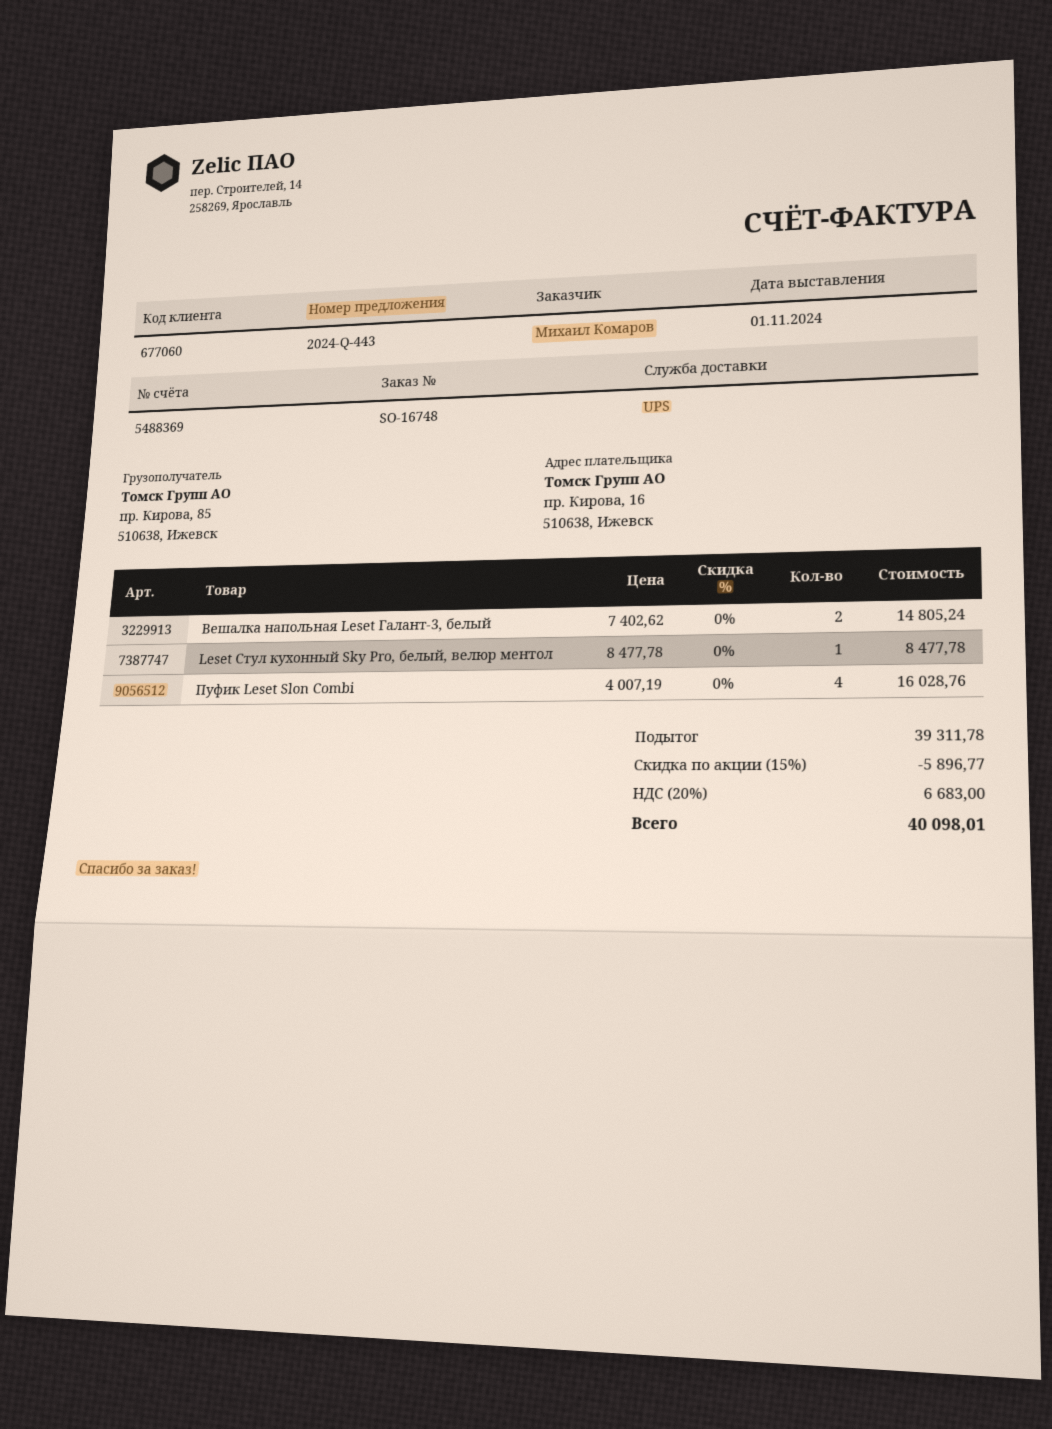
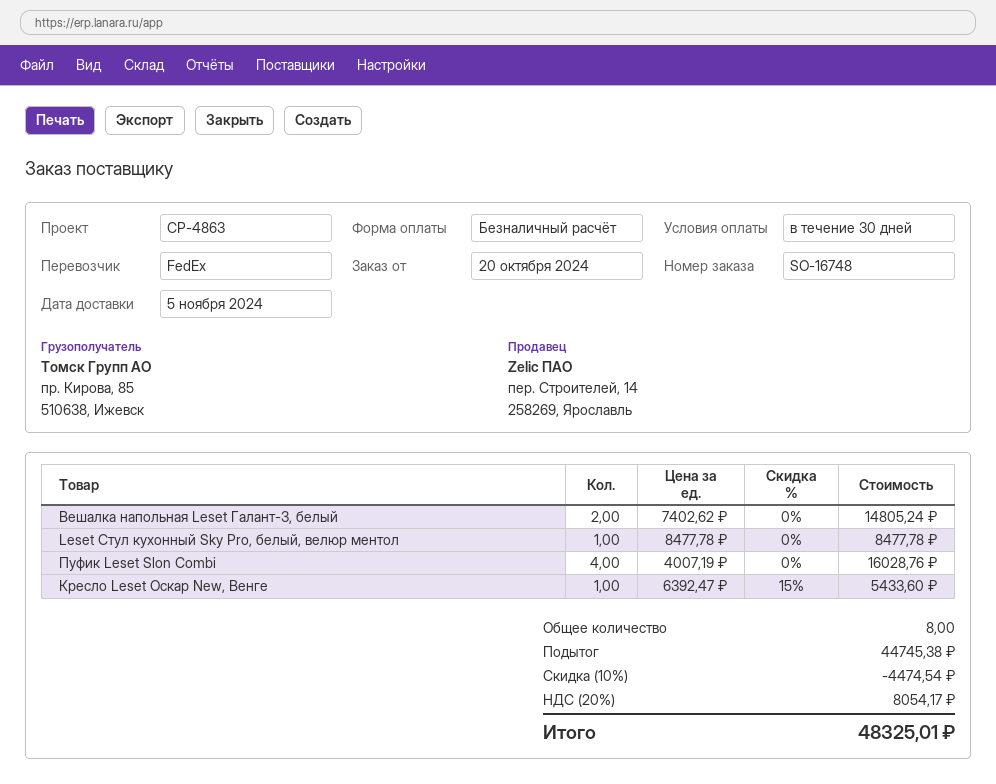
shipping method: UPS -> FedEx
Кресло Leset Оскар New, Венге: none -> 1 x 6392.47 - 15% = 5433.60
subtotal: 39311.78 -> 44745.38
discount: 15% = 5896.77 -> 10% = 4474.54
tax: 20% = 6683.00 -> 20% = 8054.17
total: 40098.01 -> 48325.01

